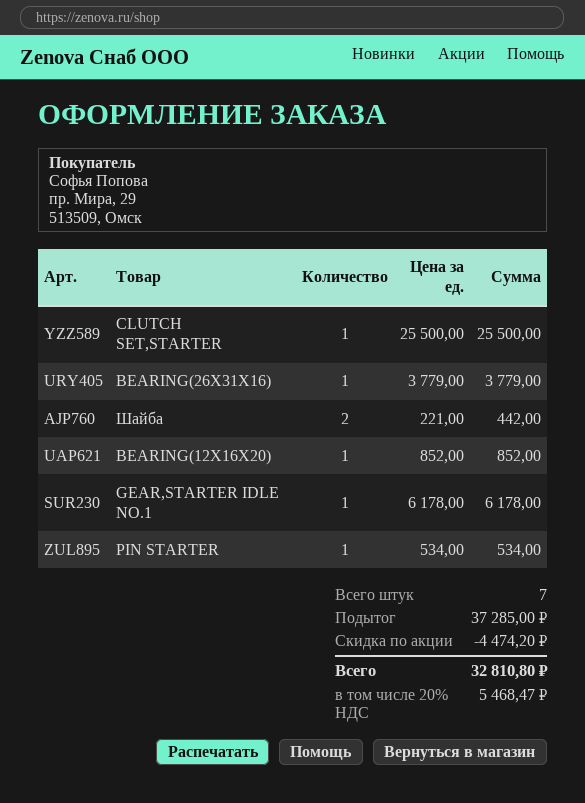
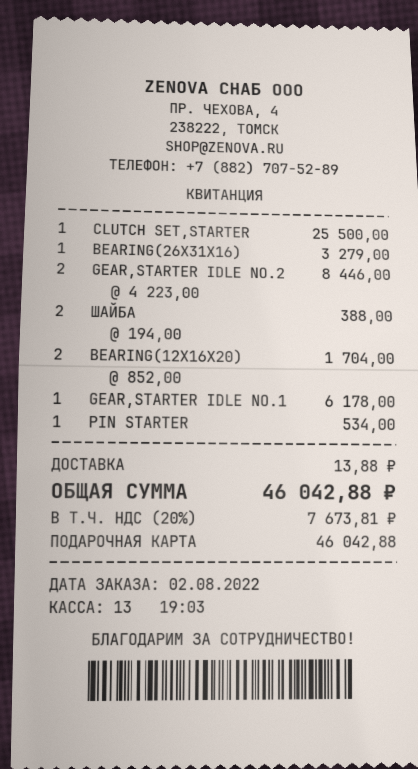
BEARING(26X31X16): 1 x 3779.00 = 3779.00 -> 1 x 3279.00 = 3279.00
Шайба: 2 x 221.00 = 442.00 -> 2 x 194.00 = 388.00
BEARING(12X16X20): 1 x 852.00 = 852.00 -> 2 x 852.00 = 1704.00
GEAR,STARTER IDLE NO.2: none -> 2 x 4223.00 = 8446.00
discount: 4474.20 -> none
shipping: none -> 13.88
tax: 20% = 5468.47 -> 20% = 7673.81
total: 32810.80 -> 46042.88

